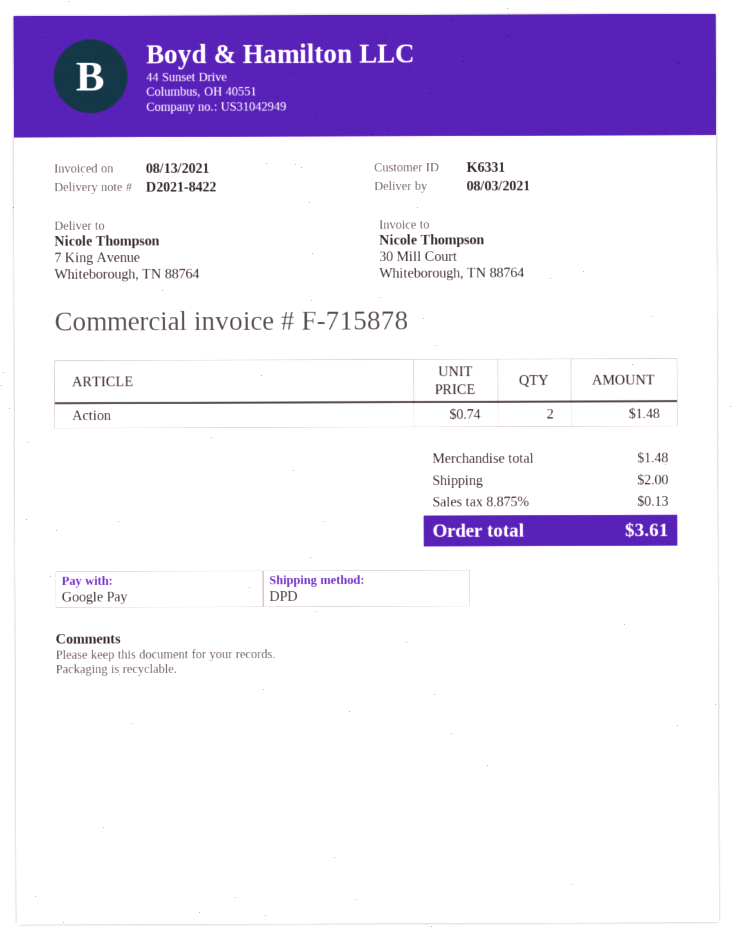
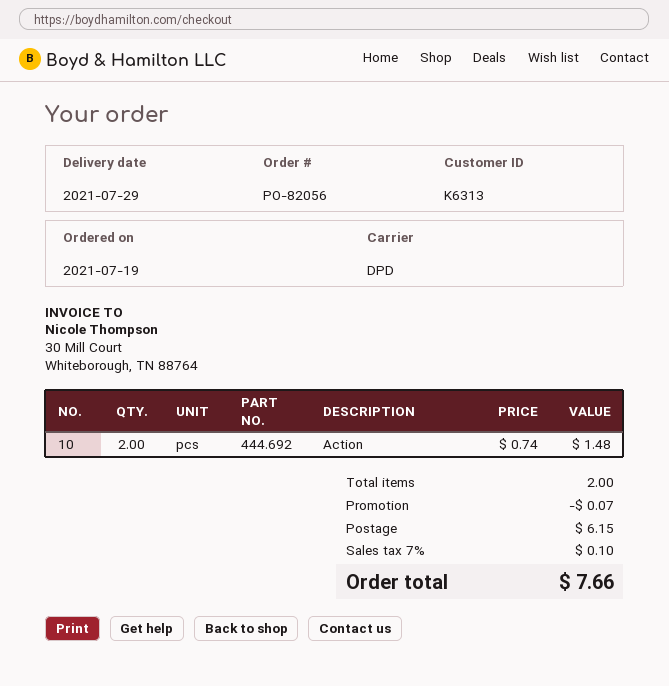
delivery date: 2021-08-03 -> 2021-07-29
customer number: K6331 -> K6313
discount: none -> 0.07
shipping: 2.00 -> 6.15
tax: 8.875% = 0.13 -> 7% = 0.10
total: 3.61 -> 7.66

